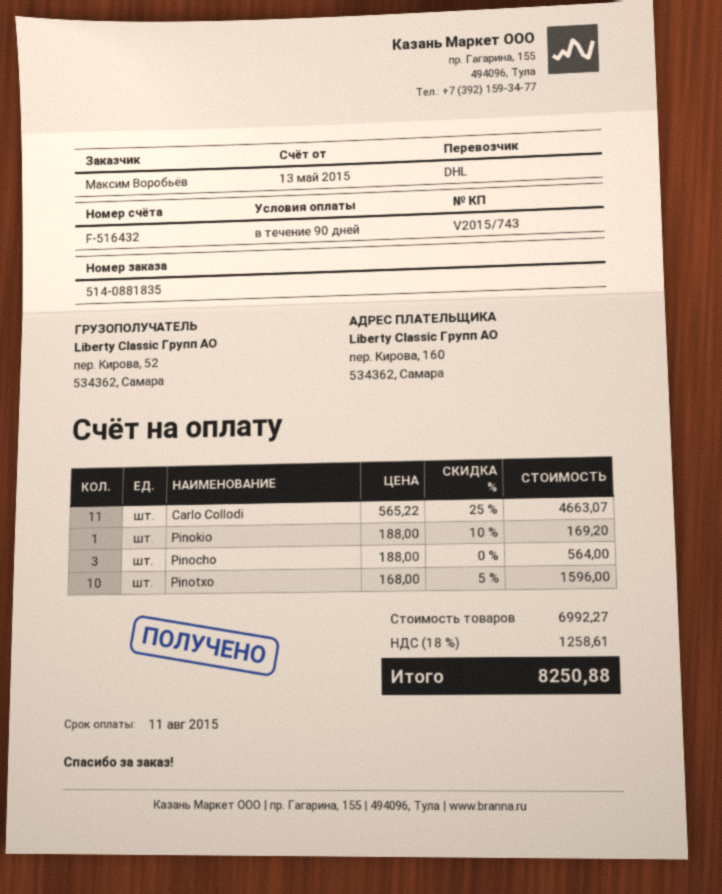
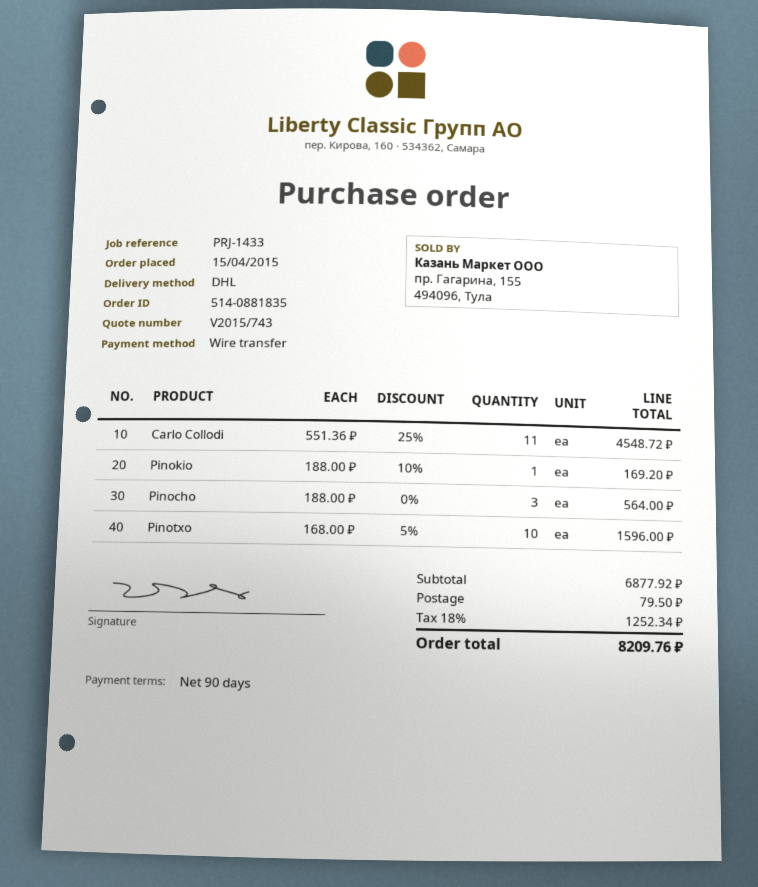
Carlo Collodi: 11 x 565.22 - 25% = 4663.07 -> 11 x 551.36 - 25% = 4548.72
subtotal: 6992.27 -> 6877.92
shipping: none -> 79.50
tax: 18% = 1258.61 -> 18% = 1252.34
total: 8250.88 -> 8209.76

